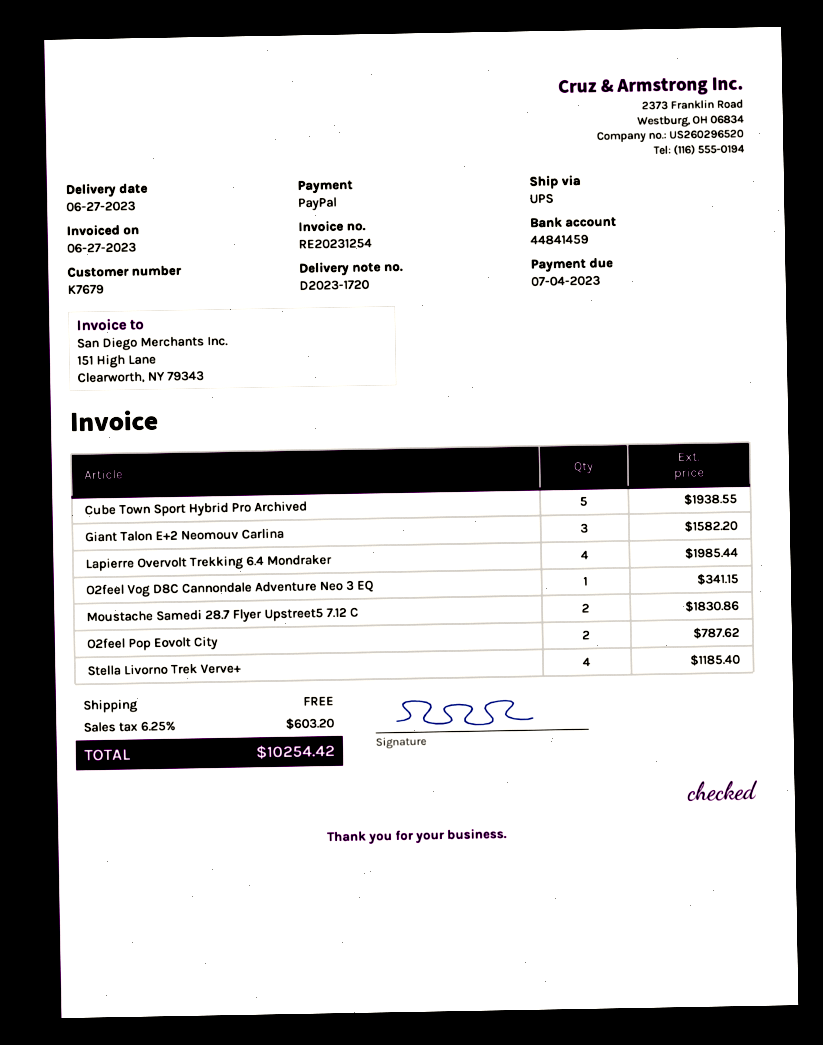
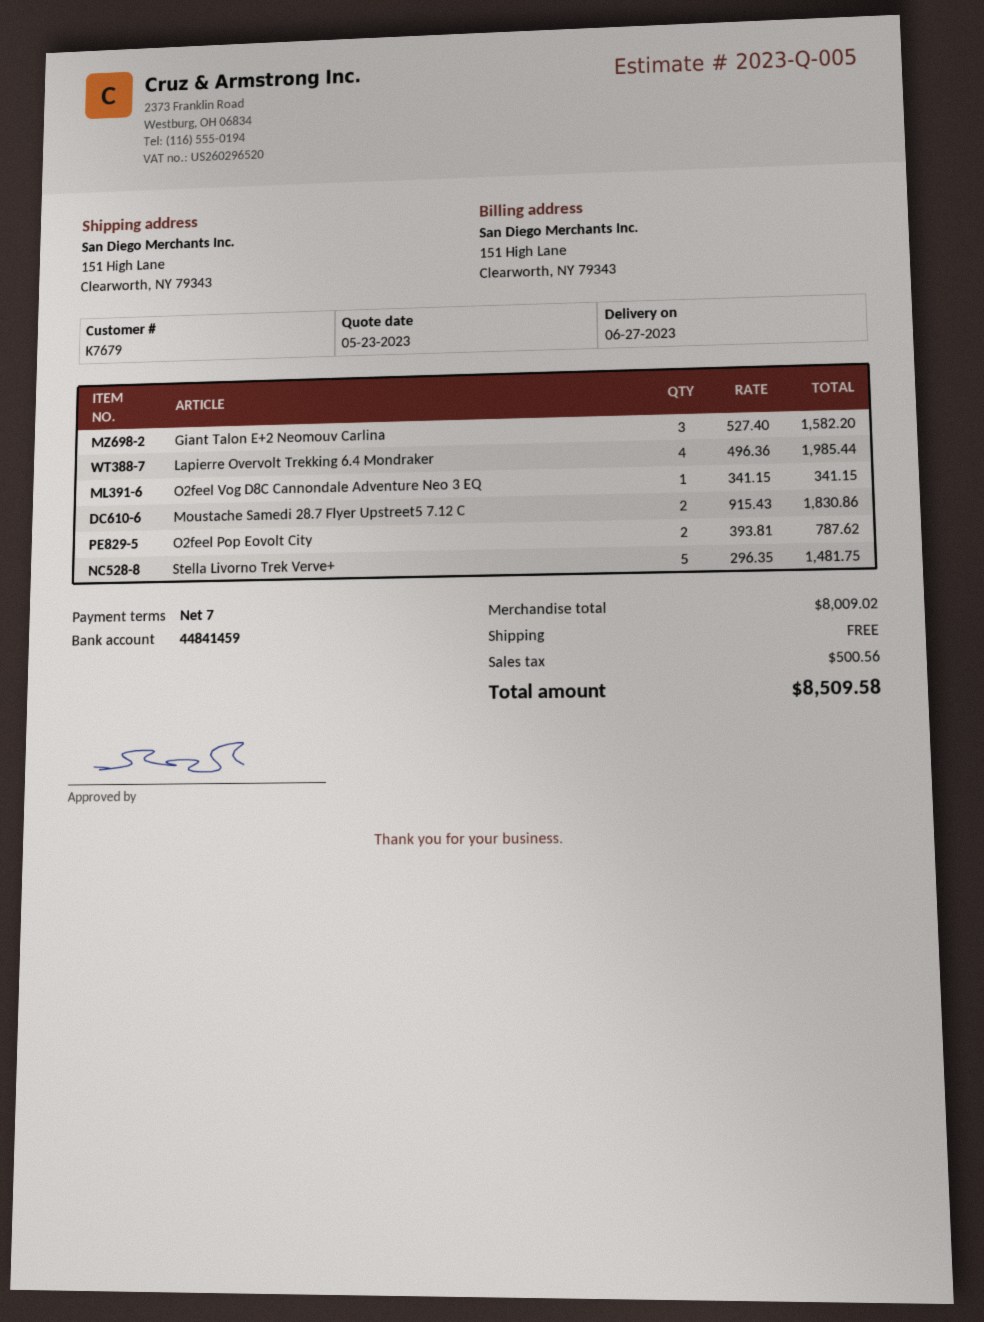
Cube Town Sport Hybrid Pro Archived: 5 for 1938.55 -> none
Stella Livorno Trek Verve+: 4 for 1185.40 -> 5 for 1481.75
tax: 603.20 -> 500.56
total: 10254.42 -> 8509.58

